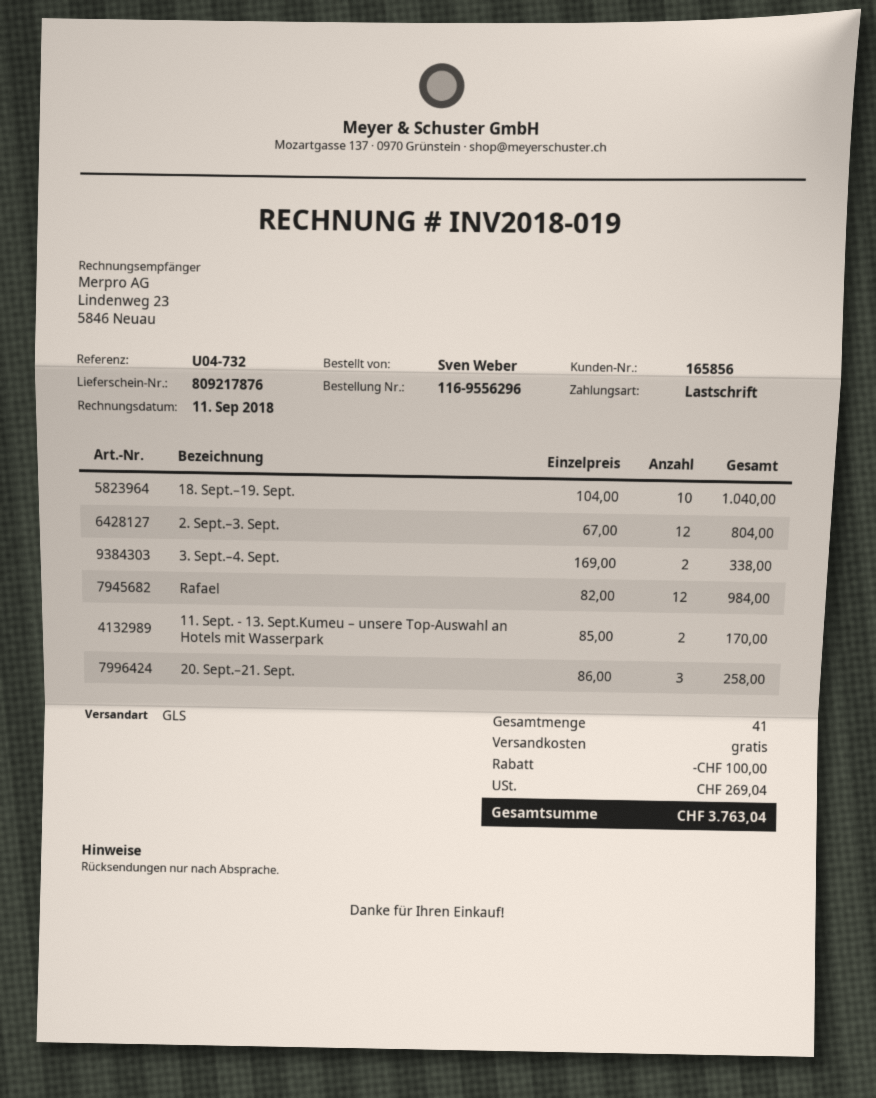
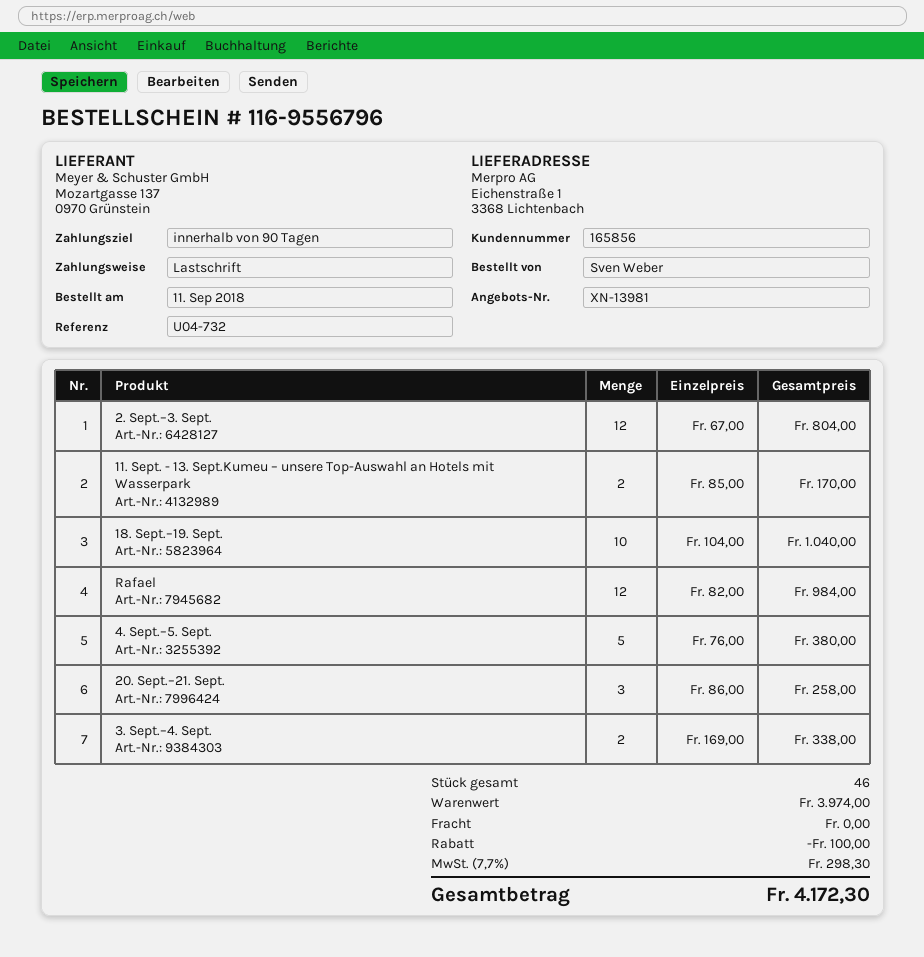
order number: 116-9556296 -> 116-9556796
4. Sept.–5. Sept.: none -> 5 x 76.00 = 380.00
total quantity: 41 -> 46
tax: 269.04 -> 298.30
total: 3763.04 -> 4172.30

